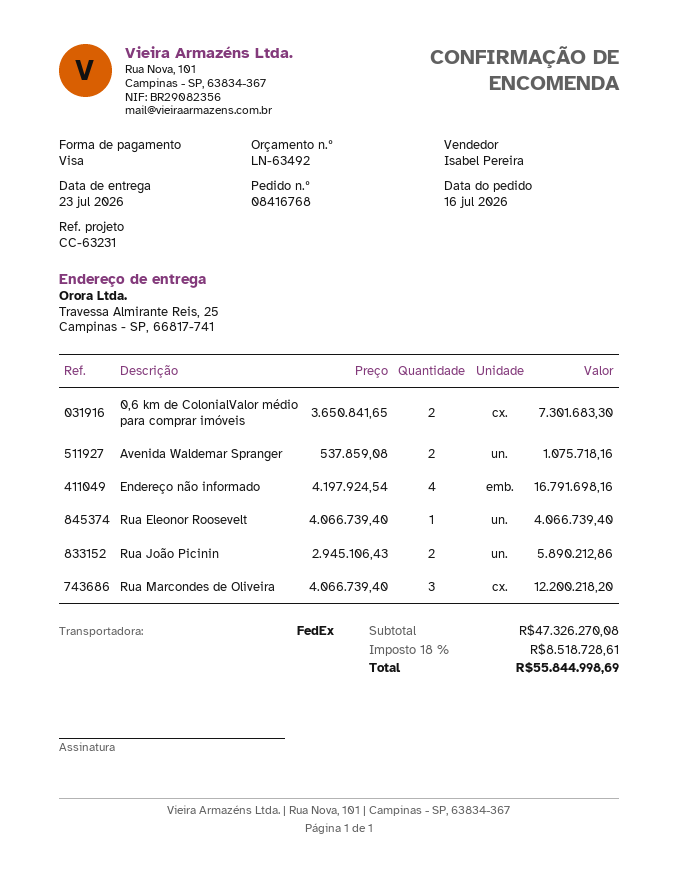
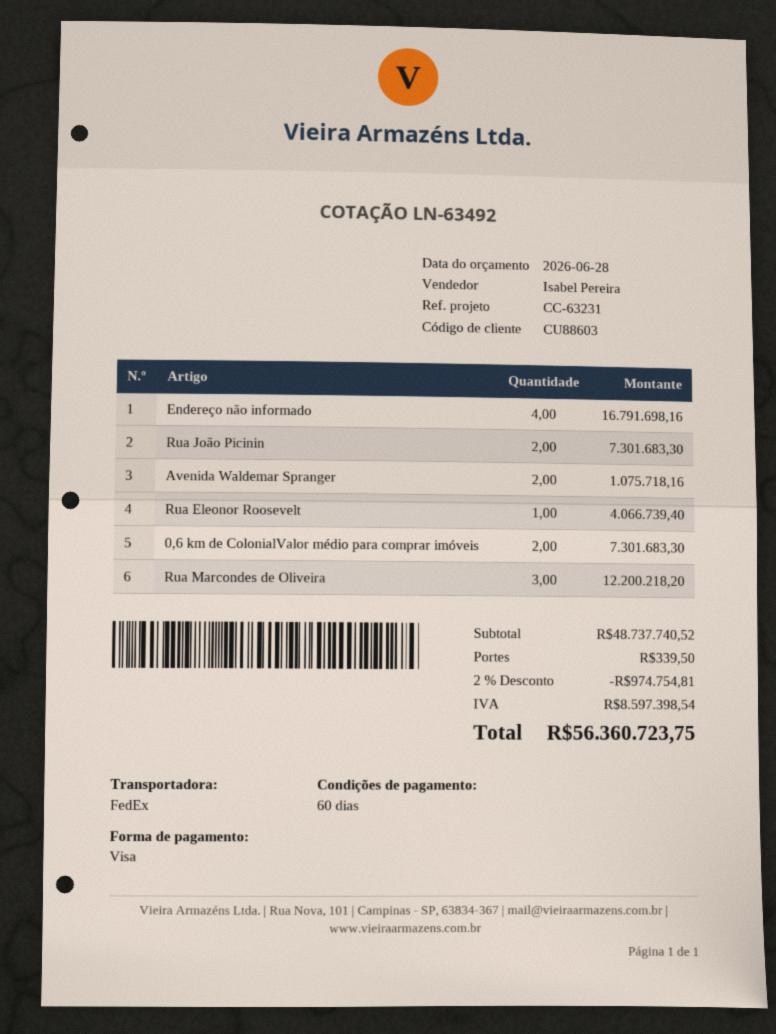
Rua João Picinin: 2 for 5890212.86 -> 2 for 7301683.30
subtotal: 47326270.08 -> 48737740.52
discount: none -> 2% = 974754.81
shipping: none -> 339.50
tax: 8518728.61 -> 8597398.54
total: 55844998.69 -> 56360723.75

